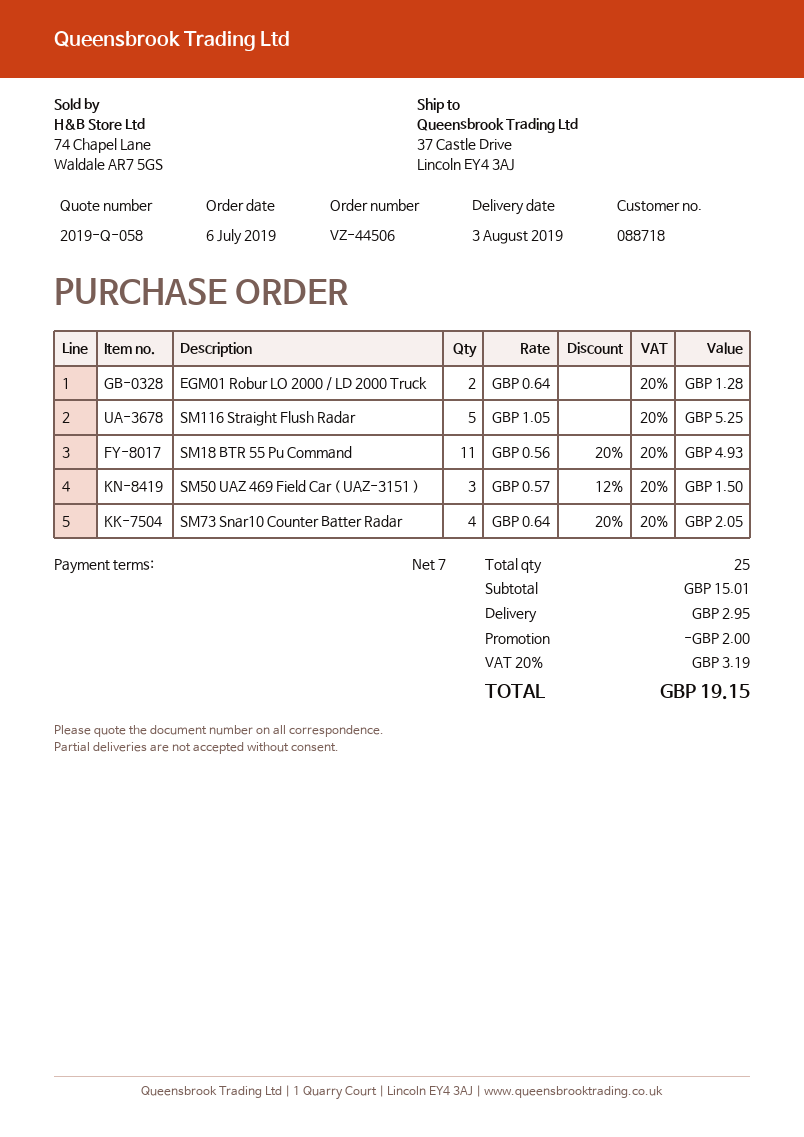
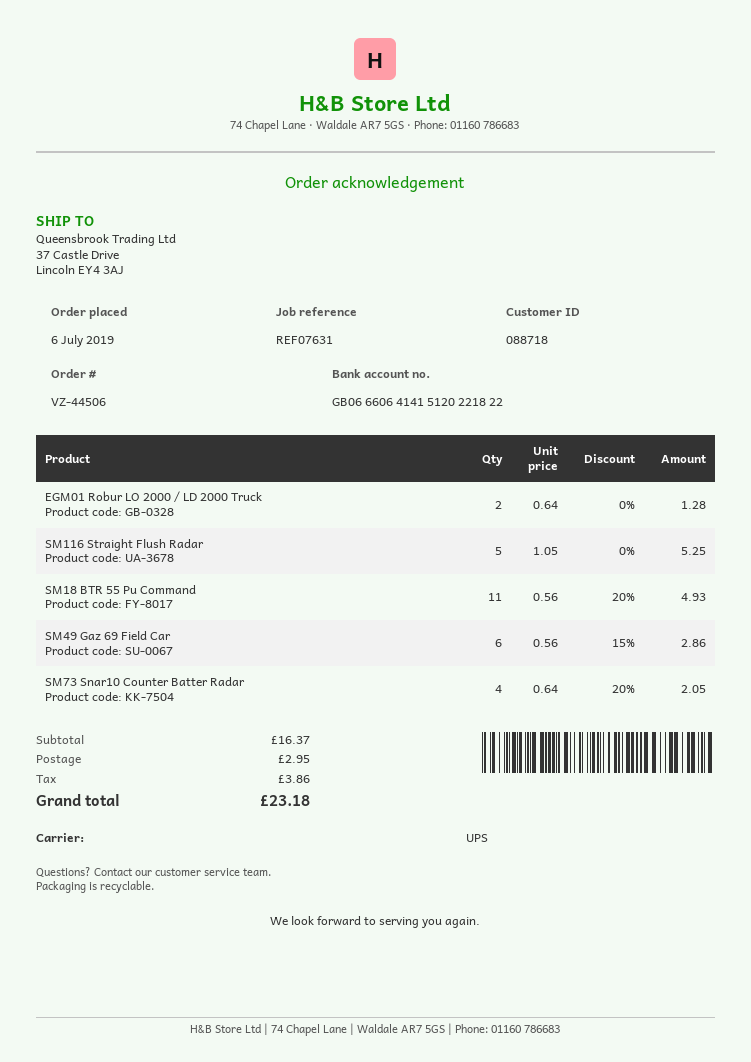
SM50 UAZ 469 Field Car ( UAZ-3151 ): 3 x 0.57 - 12% = 1.50 -> none
SM49 Gaz 69 Field Car: none -> 6 x 0.56 - 15% = 2.86
subtotal: 15.01 -> 16.37
discount: 2.00 -> none
tax: 3.19 -> 3.86
total: 19.15 -> 23.18

